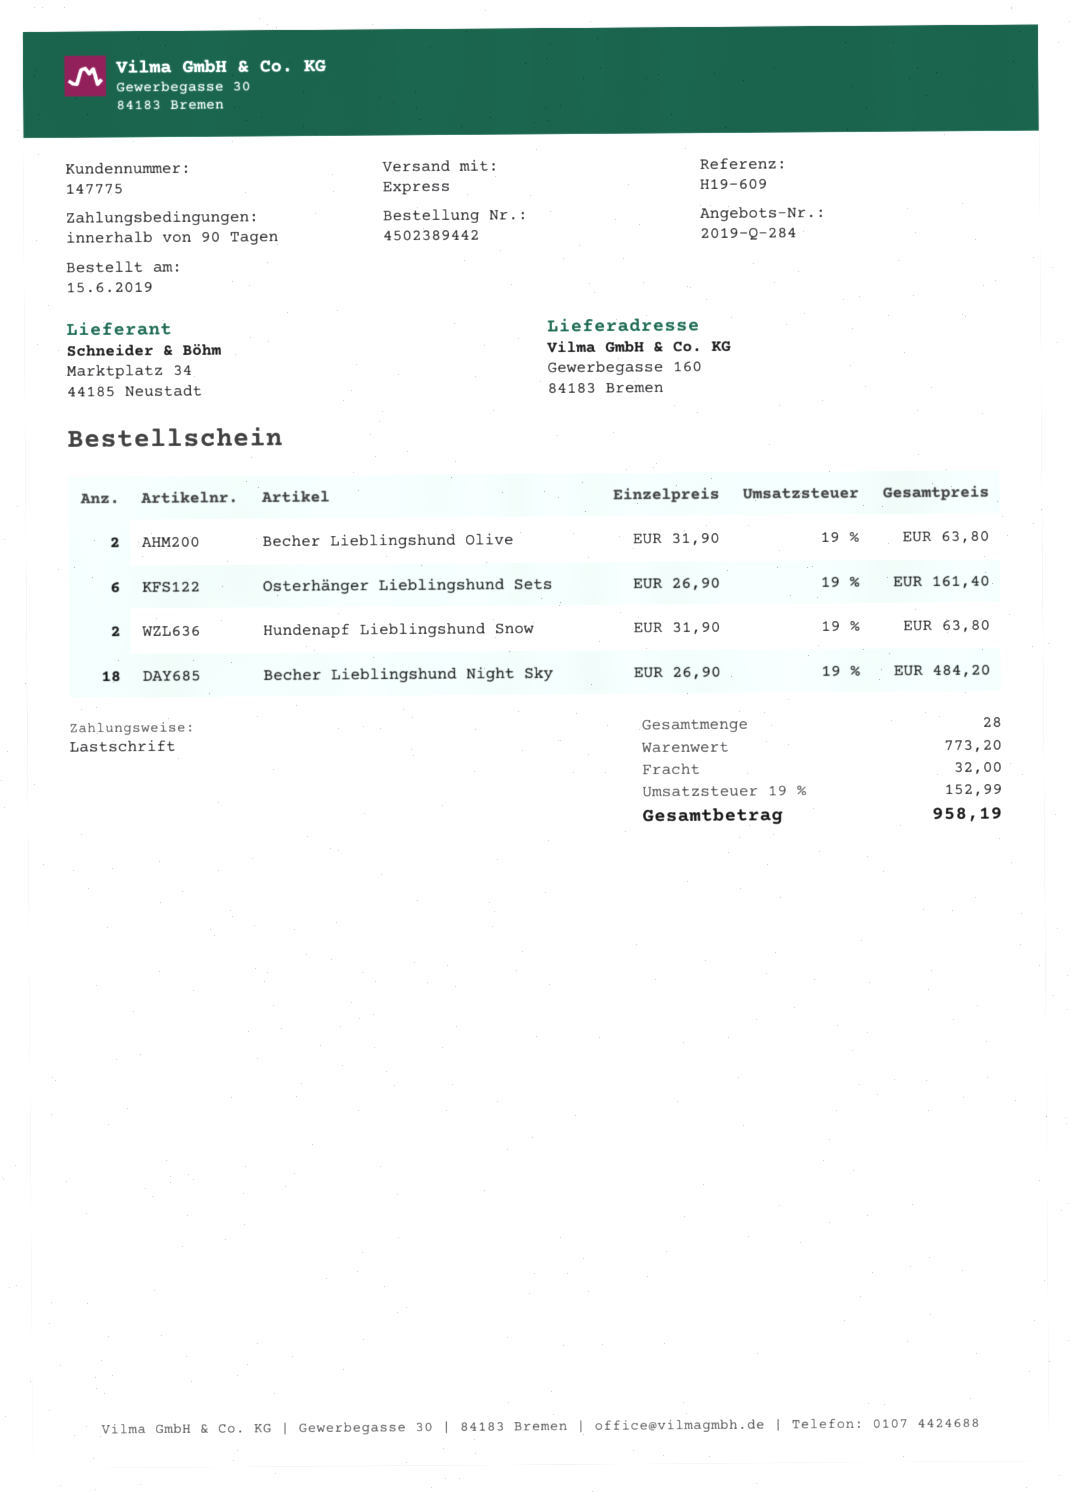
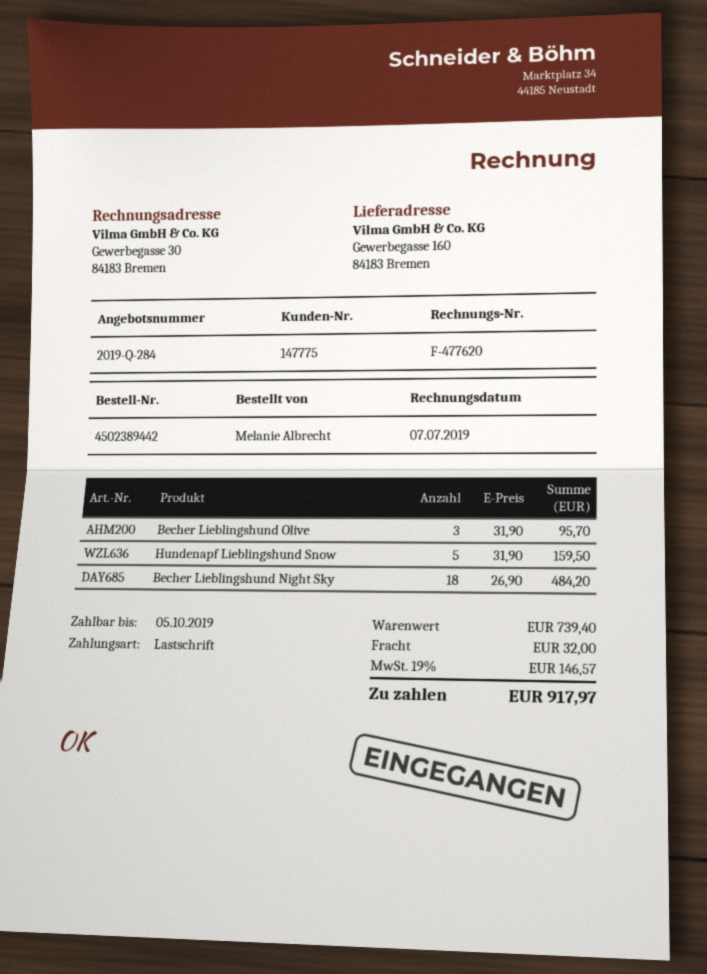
Becher Lieblingshund Olive: 2 x 31.90 = 63.80 -> 3 x 31.90 = 95.70
Osterhänger Lieblingshund Sets: 6 x 26.90 = 161.40 -> none
Hundenapf Lieblingshund Snow: 2 x 31.90 = 63.80 -> 5 x 31.90 = 159.50
subtotal: 773.20 -> 739.40
tax: 19% = 152.99 -> 19% = 146.57
total: 958.19 -> 917.97

